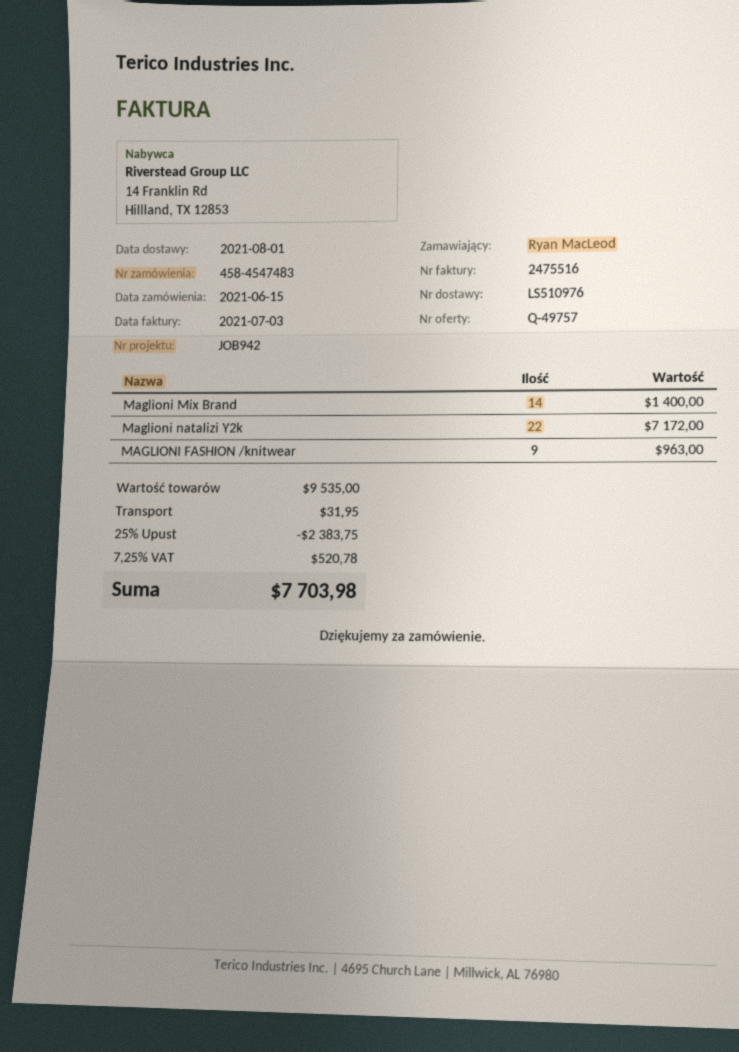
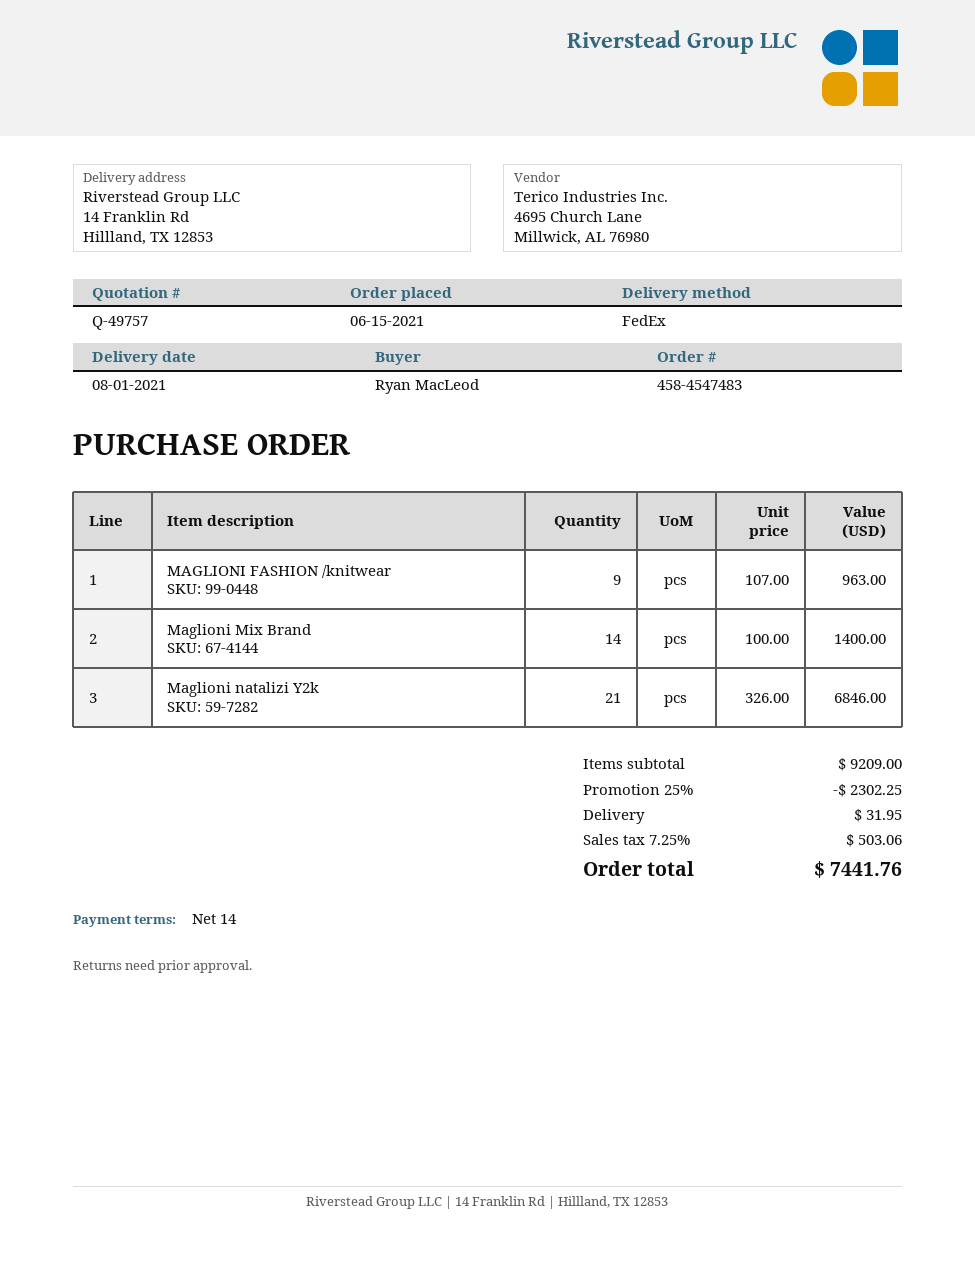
Maglioni natalizi Y2k: 22 for 7172.00 -> 21 for 6846.00
subtotal: 9535.00 -> 9209.00
discount: 25% = 2383.75 -> 25% = 2302.25
tax: 7.25% = 520.78 -> 7.25% = 503.06
total: 7703.98 -> 7441.76

